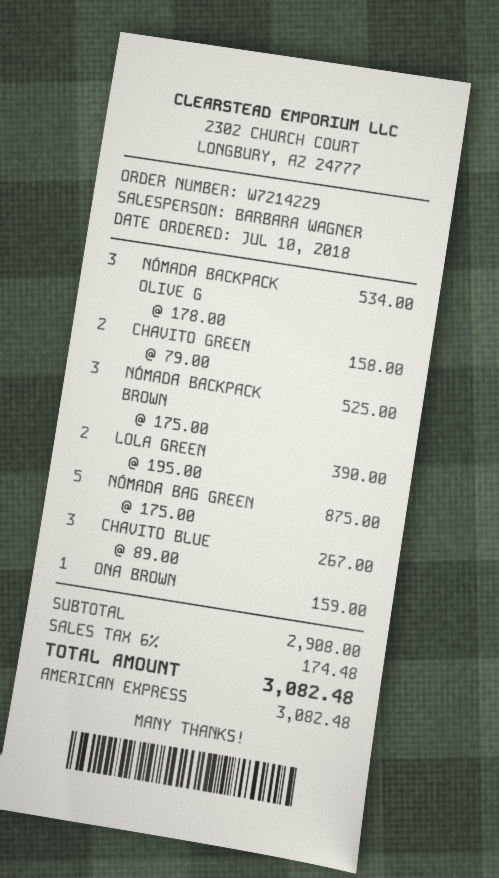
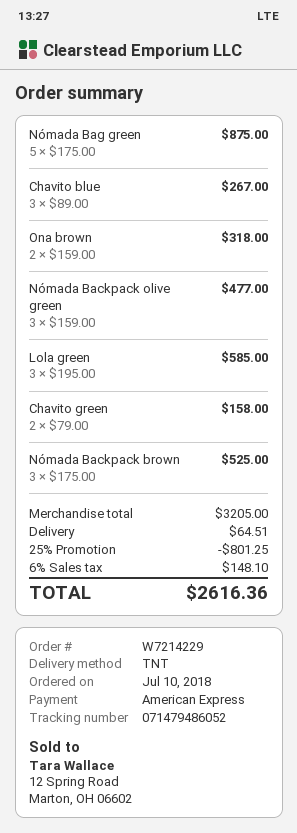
NÓMADA BACKPACK OLIVE G: 3 x 178.00 = 534.00 -> 3 x 159.00 = 477.00
LOLA GREEN: 2 x 195.00 = 390.00 -> 3 x 195.00 = 585.00
ONA BROWN: 1 x 159.00 = 159.00 -> 2 x 159.00 = 318.00
subtotal: 2908.00 -> 3205.00
discount: none -> 25% = 801.25
shipping: none -> 64.51
tax: 6% = 174.48 -> 6% = 148.10
total: 3082.48 -> 2616.36

